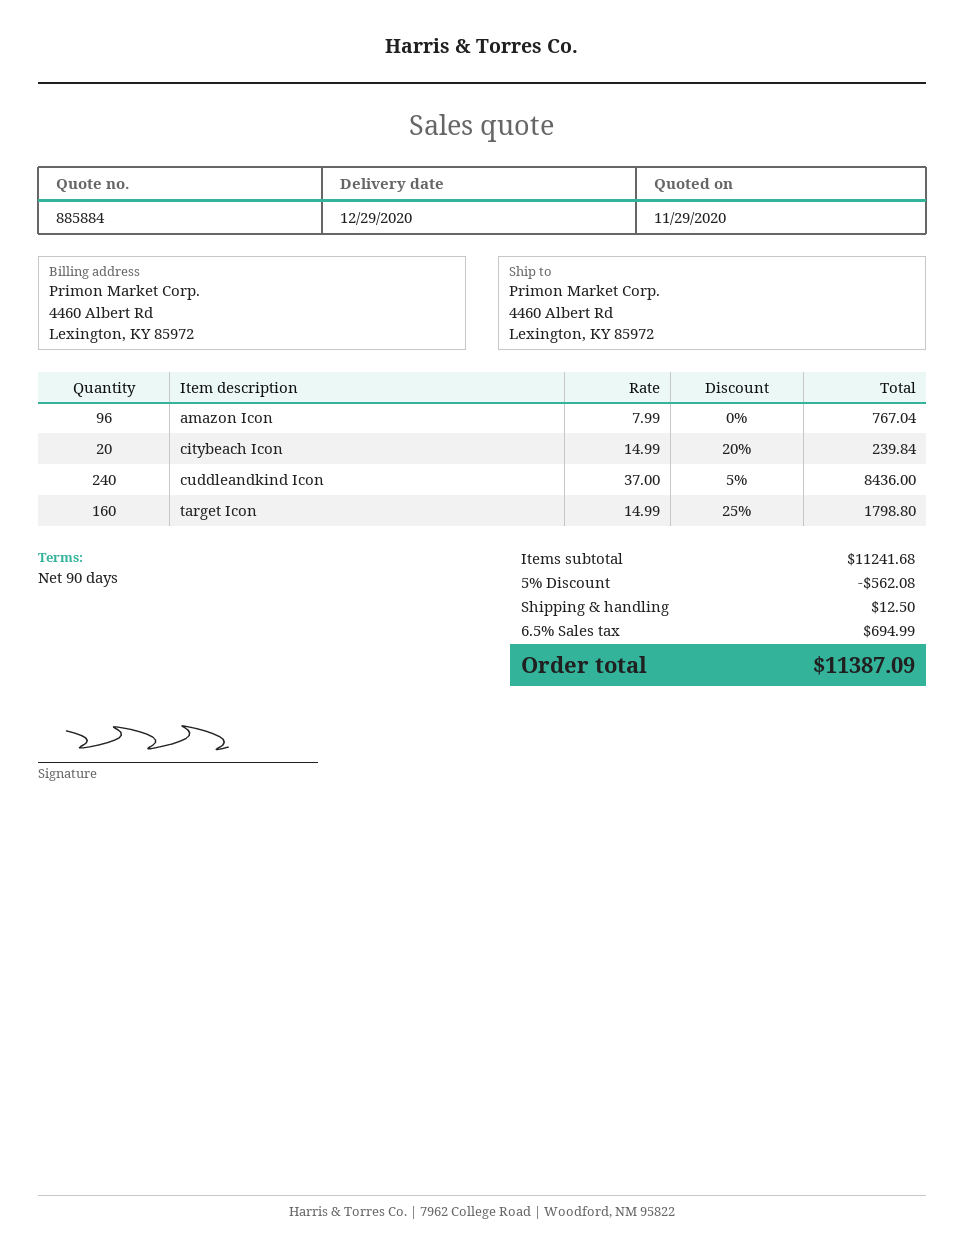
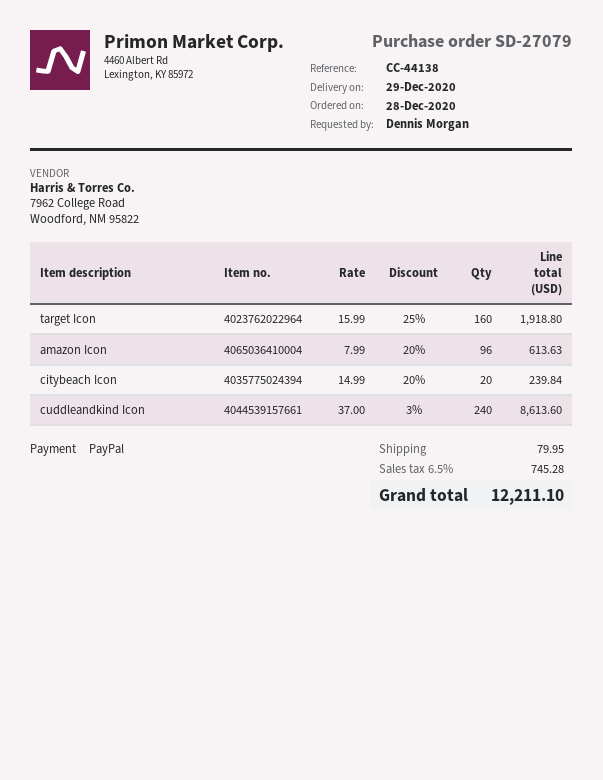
amazon Icon: 96 x 7.99 = 767.04 -> 96 x 7.99 - 20% = 613.63
cuddleandkind Icon: 240 x 37.00 - 5% = 8436.00 -> 240 x 37.00 - 3% = 8613.60
target Icon: 160 x 14.99 - 25% = 1798.80 -> 160 x 15.99 - 25% = 1918.80
discount: 5% = 562.08 -> none
shipping: 12.50 -> 79.95
tax: 6.5% = 694.99 -> 6.5% = 745.28
total: 11387.09 -> 12211.10

